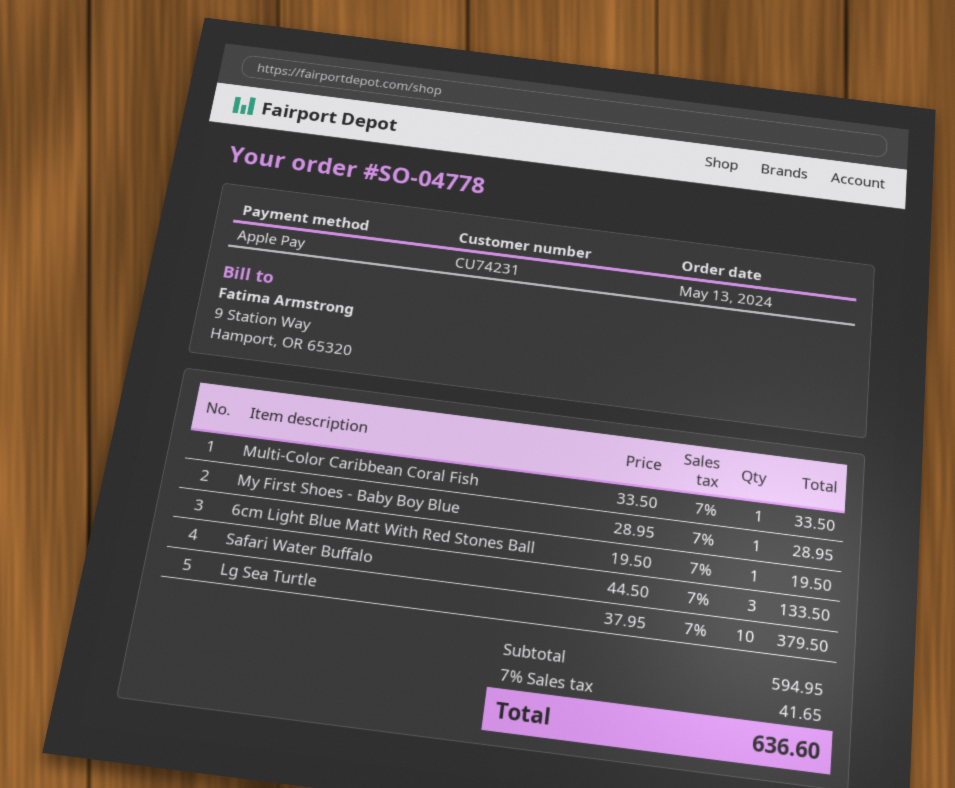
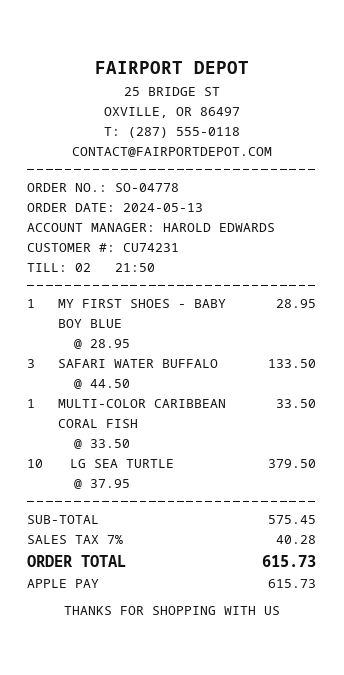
6cm Light Blue Matt With Red Stones Ball: 1 x 19.50 = 19.50 -> none
subtotal: 594.95 -> 575.45
tax: 7% = 41.65 -> 7% = 40.28
total: 636.60 -> 615.73

